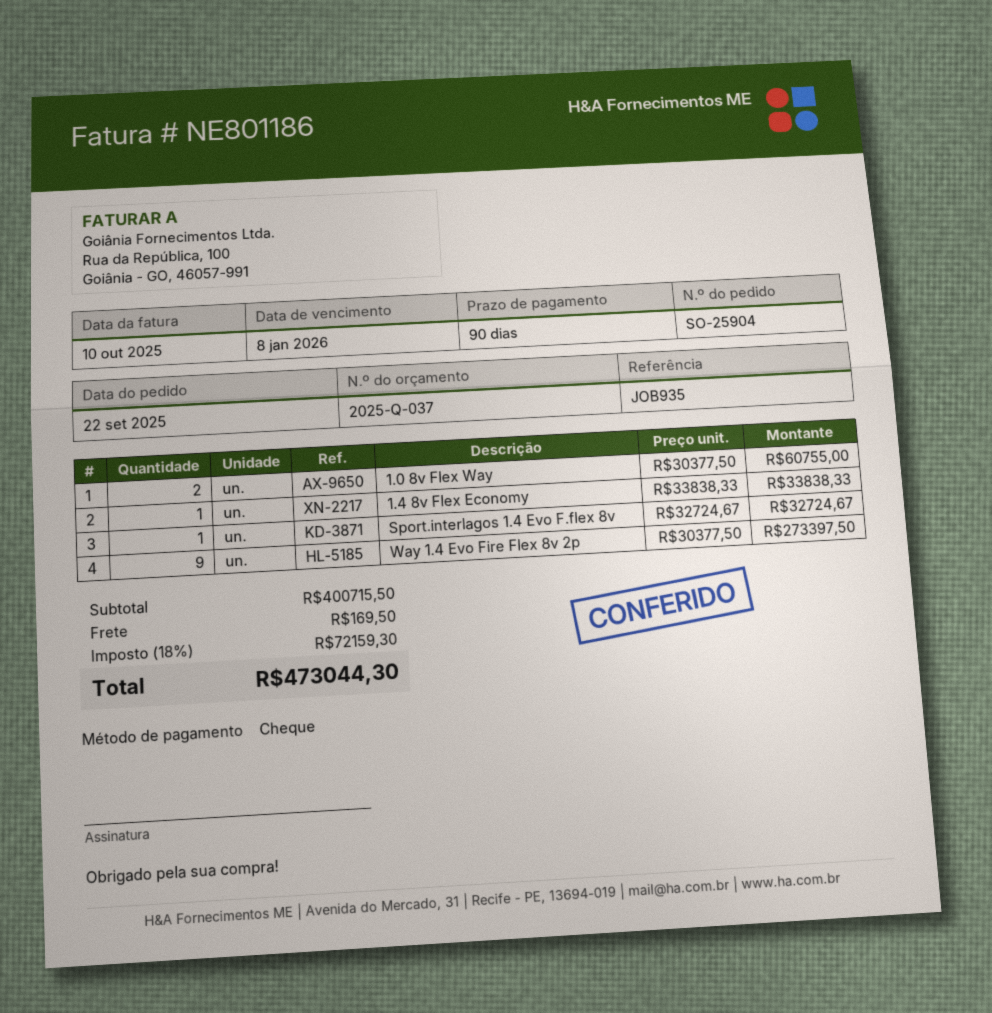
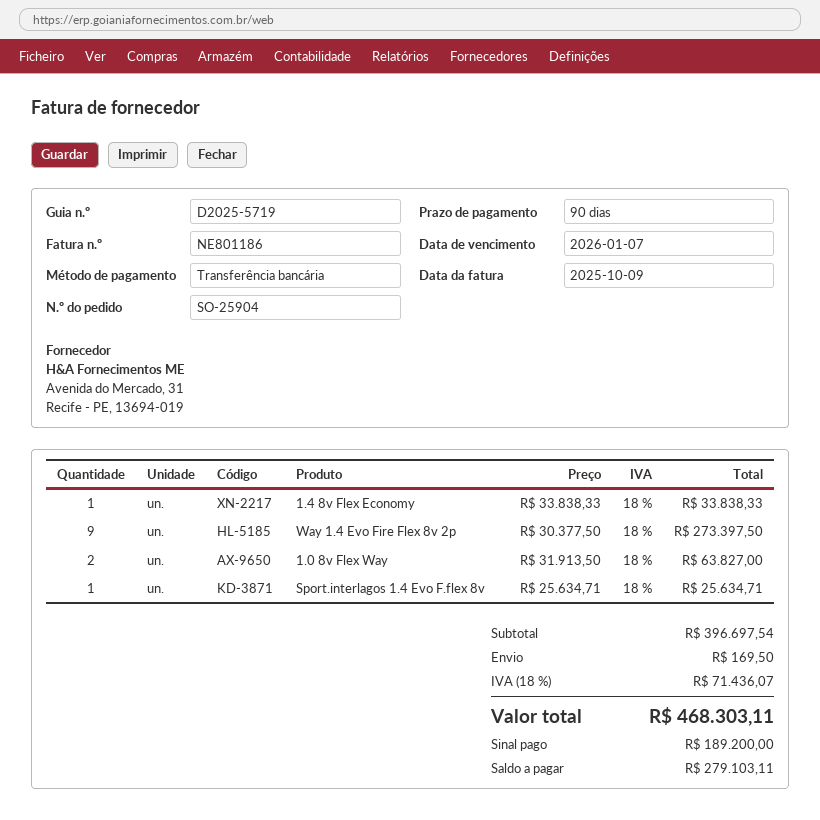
invoice date: 2025-10-10 -> 2025-10-09
due date: 2026-01-08 -> 2026-01-07
payment method: cheque -> bank transfer
1.0 8v Flex Way: 2 x 30377.50 = 60755.00 -> 2 x 31913.50 = 63827.00
Sport.interlagos 1.4 Evo F.flex 8v: 1 x 32724.67 = 32724.67 -> 1 x 25634.71 = 25634.71
subtotal: 400715.50 -> 396697.54
tax: 18% = 72159.30 -> 18% = 71436.07
total: 473044.30 -> 468303.11

